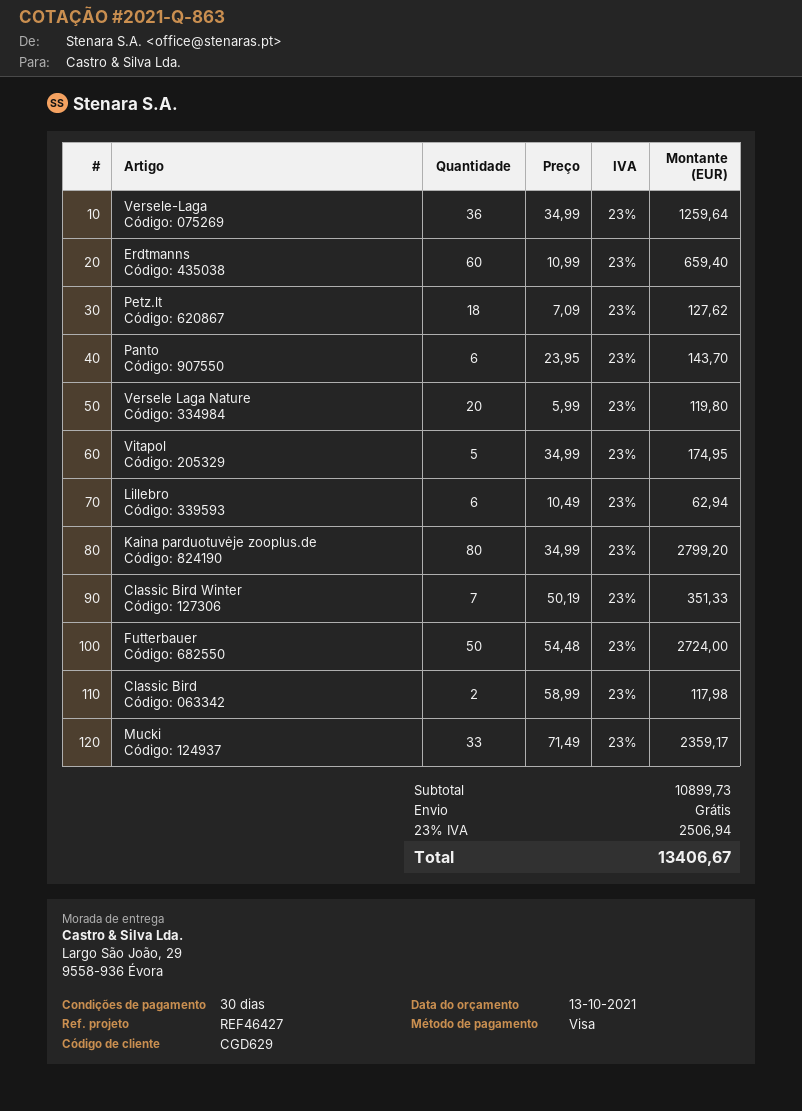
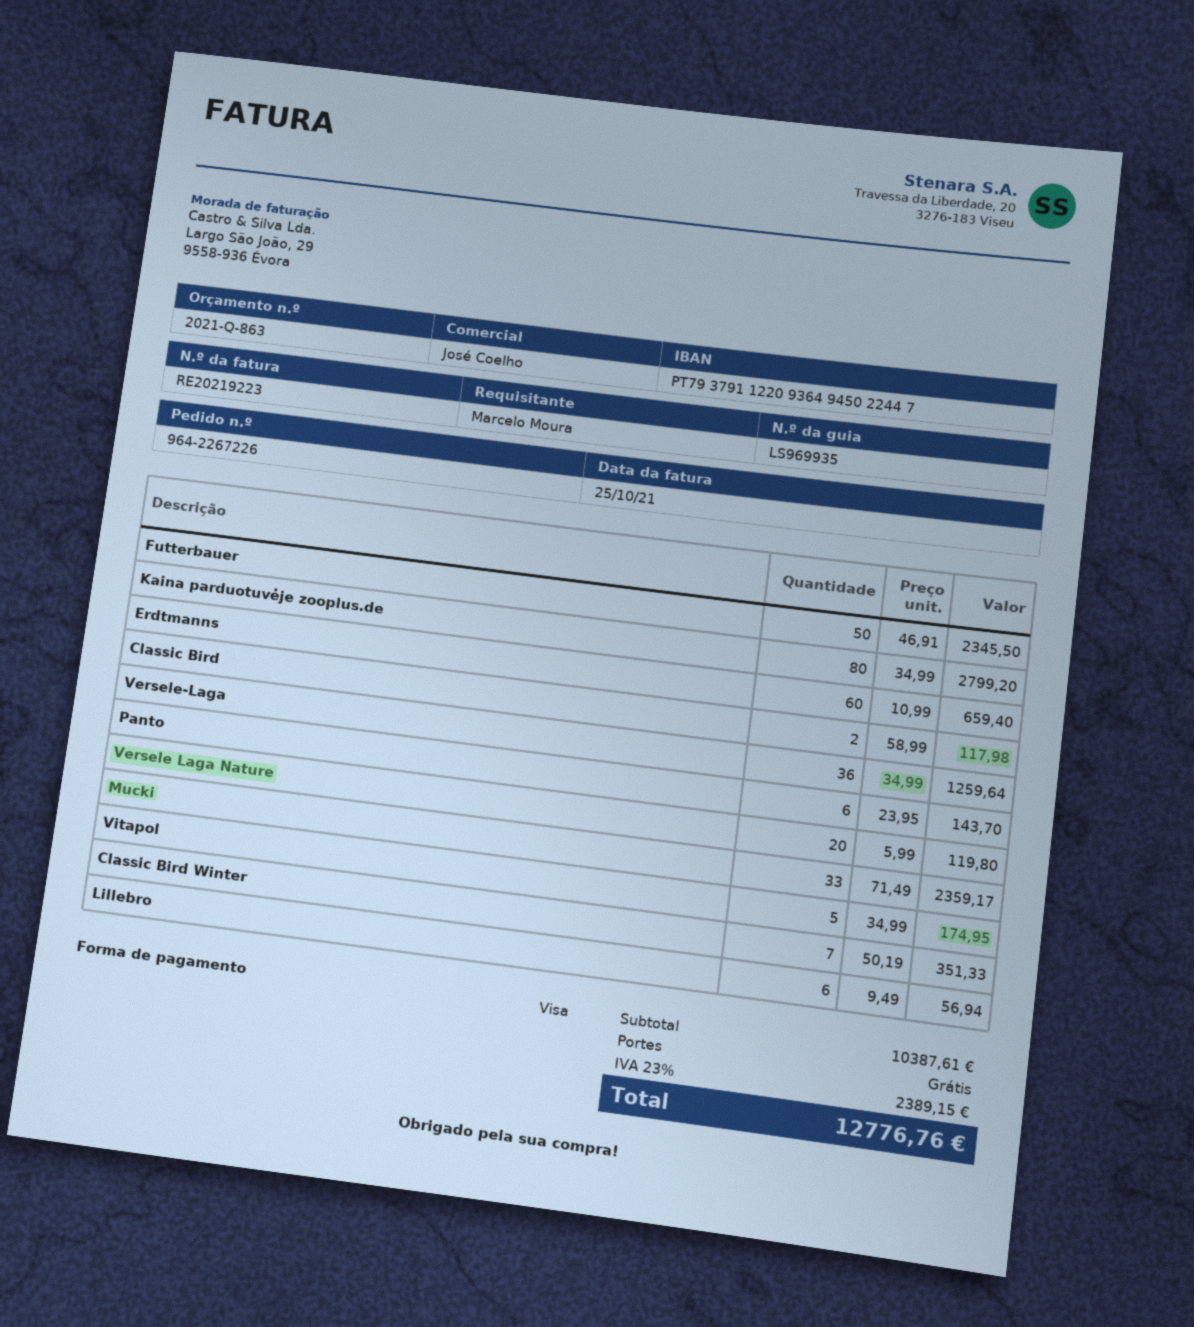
Petz.lt: 18 x 7.09 = 127.62 -> none
Lillebro: 6 x 10.49 = 62.94 -> 6 x 9.49 = 56.94
Futterbauer: 50 x 54.48 = 2724.00 -> 50 x 46.91 = 2345.50
subtotal: 10899.73 -> 10387.61
tax: 23% = 2506.94 -> 23% = 2389.15
total: 13406.67 -> 12776.76

